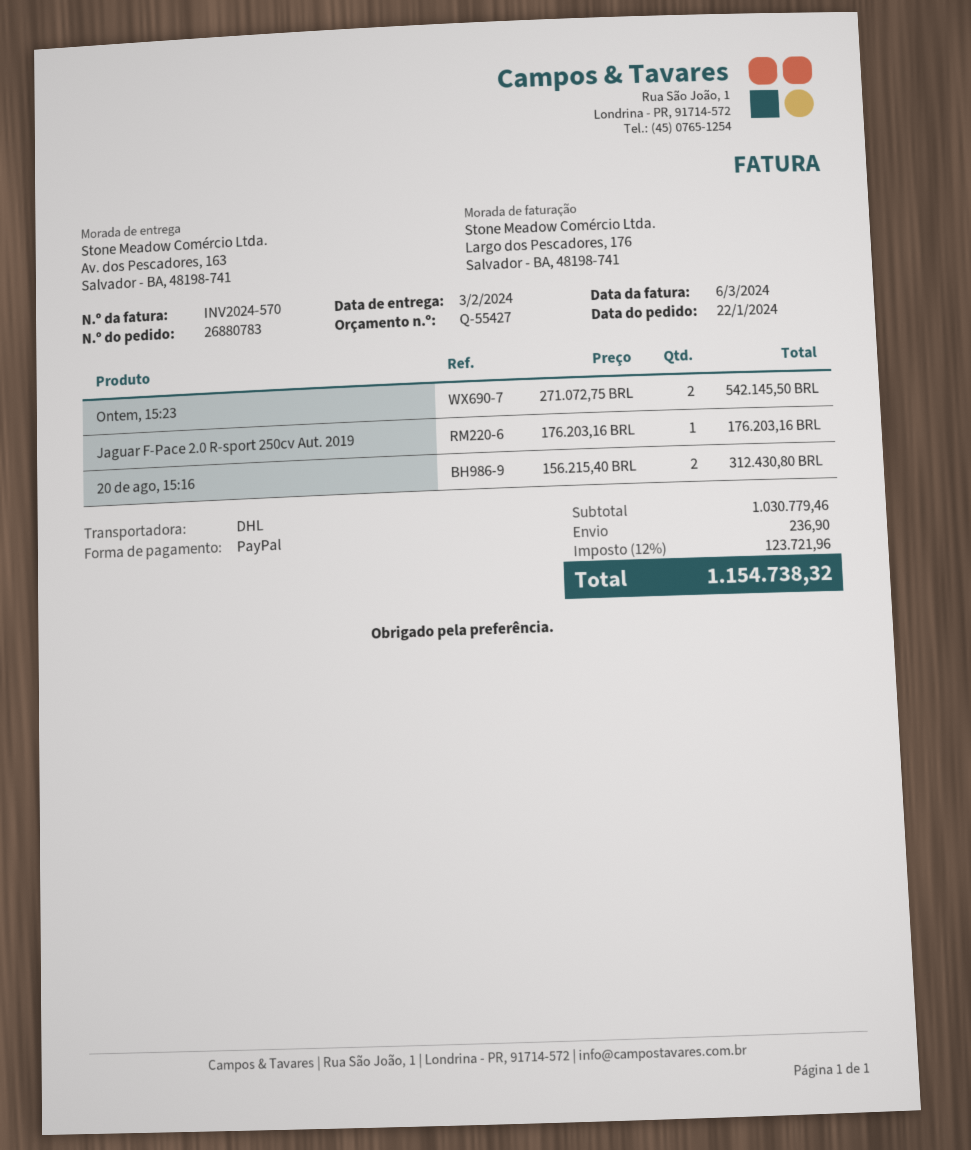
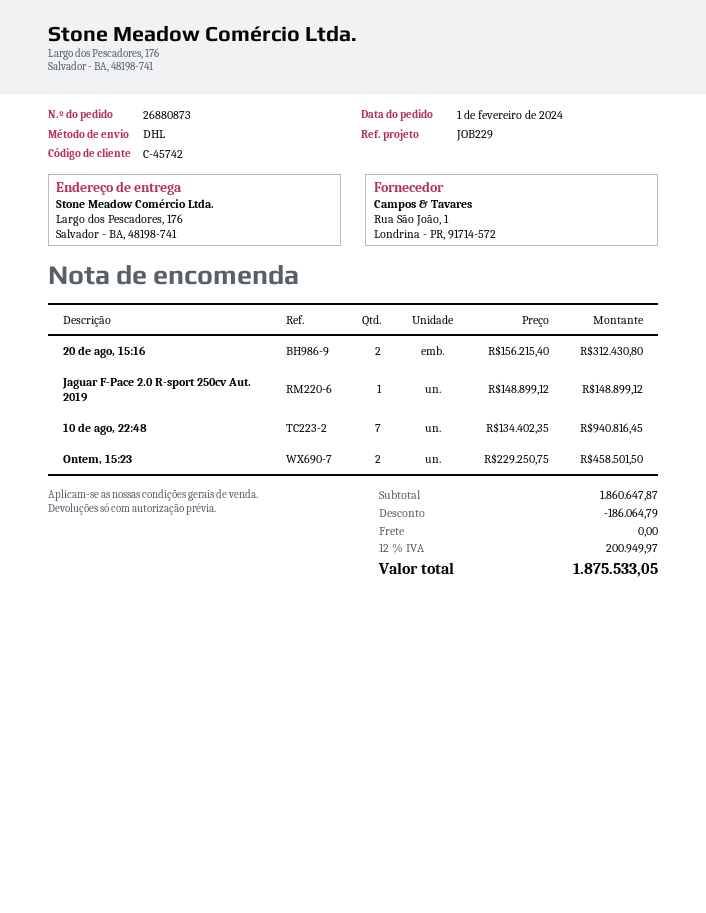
order number: 26880783 -> 26880873
order date: 2024-01-22 -> 2024-02-01
ship to: Av. dos Pescadores, 163, Salvador - BA, 48198-741 -> Largo dos Pescadores, 176, Salvador - BA, 48198-741
Ontem, 15:23: 2 x 271072.75 = 542145.50 -> 2 x 229250.75 = 458501.50
Jaguar F-Pace 2.0 R-sport 250cv Aut. 2019: 1 x 176203.16 = 176203.16 -> 1 x 148899.12 = 148899.12
10 de ago, 22:48: none -> 7 x 134402.35 = 940816.45
subtotal: 1030779.46 -> 1860647.87
discount: none -> 186064.79
shipping: 236.90 -> 0.00
tax: 12% = 123721.96 -> 12% = 200949.97
total: 1154738.32 -> 1875533.05

